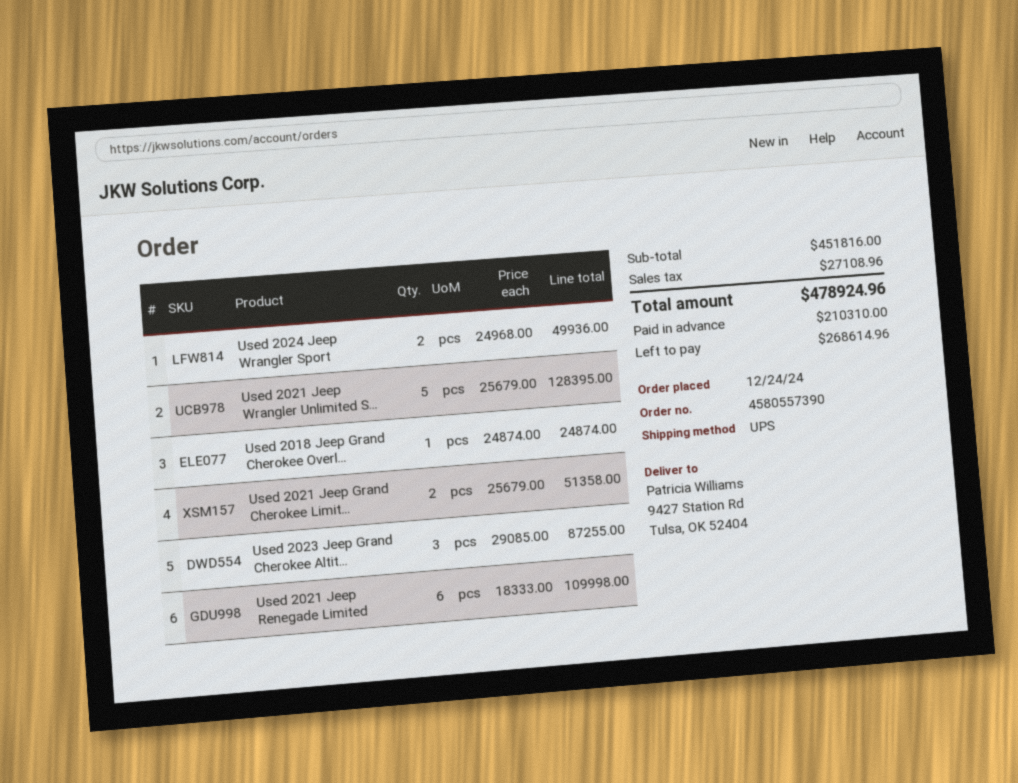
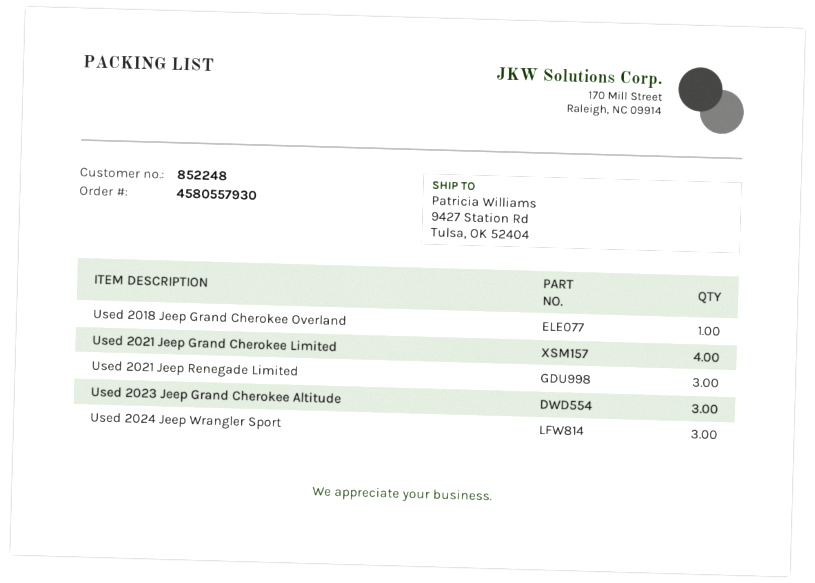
order number: 4580557390 -> 4580557930
Used 2024 Jeep Wrangler Sport: 2 -> 3
Used 2021 Jeep Wrangler Unlimited S...: 5 -> none
Used 2021 Jeep Grand Cherokee Limit...: 2 -> 4
Used 2021 Jeep Renegade Limited: 6 -> 3

